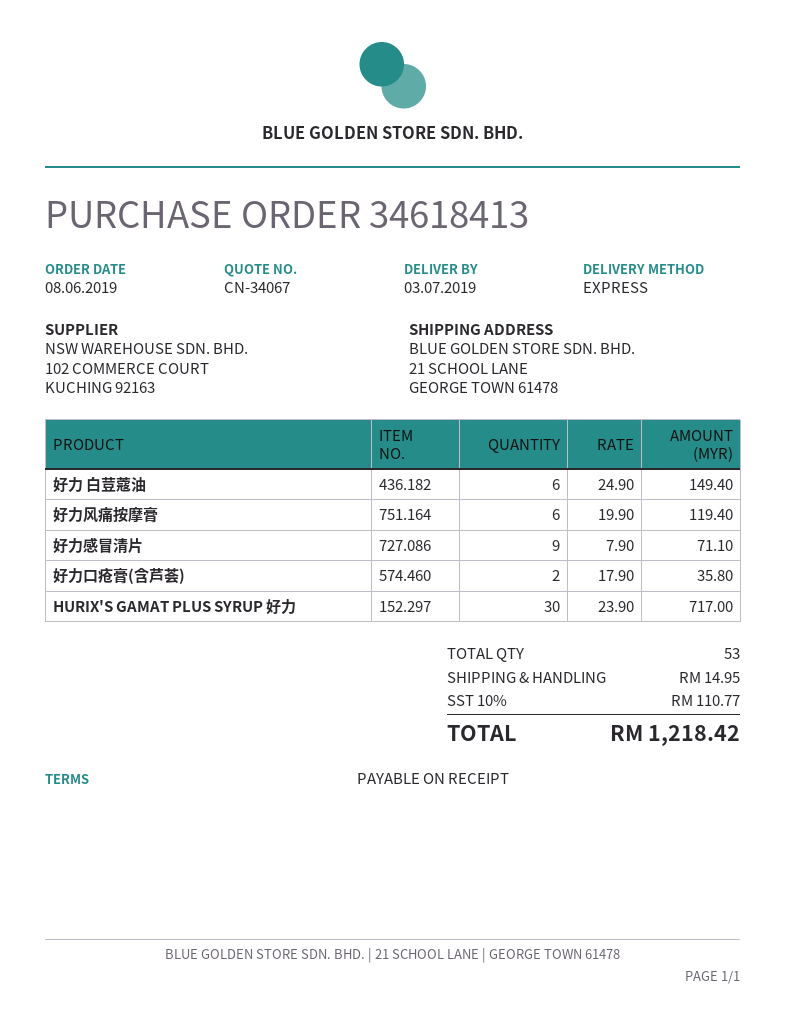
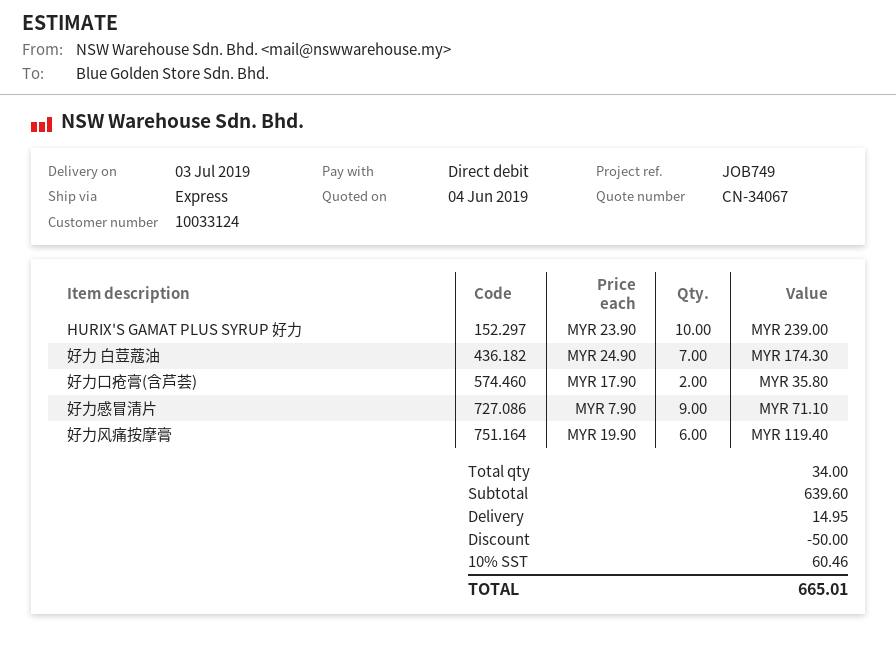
好力 白荳蔻油: 6 x 24.90 = 149.40 -> 7 x 24.90 = 174.30
HURIX'S GAMAT PLUS SYRUP 好力: 30 x 23.90 = 717.00 -> 10 x 23.90 = 239.00
total quantity: 53 -> 34
discount: none -> 50.00
tax: 10% = 110.77 -> 10% = 60.46
total: 1218.42 -> 665.01

